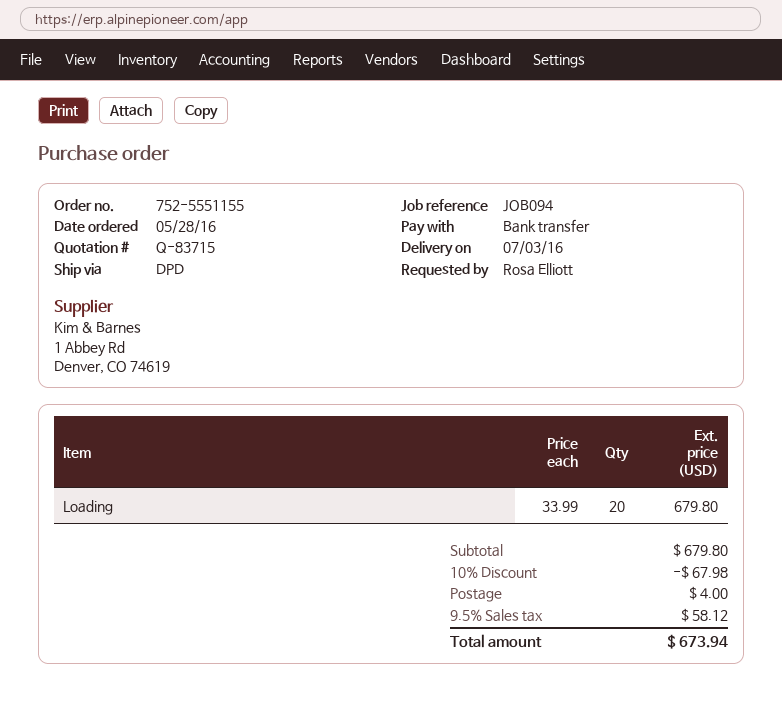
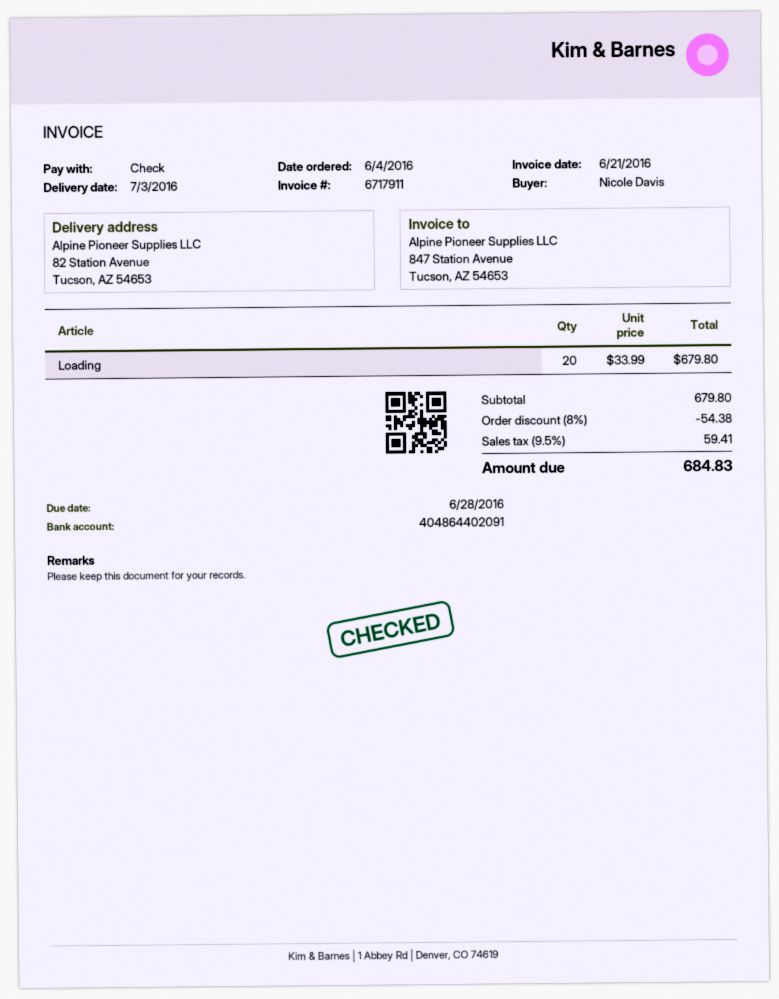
order date: 2016-05-28 -> 2016-06-04
ordered by: Rosa Elliott -> Nicole Davis
payment method: bank transfer -> cheque
discount: 10% = 67.98 -> 8% = 54.38
shipping: 4.00 -> none
tax: 9.5% = 58.12 -> 9.5% = 59.41
total: 673.94 -> 684.83

